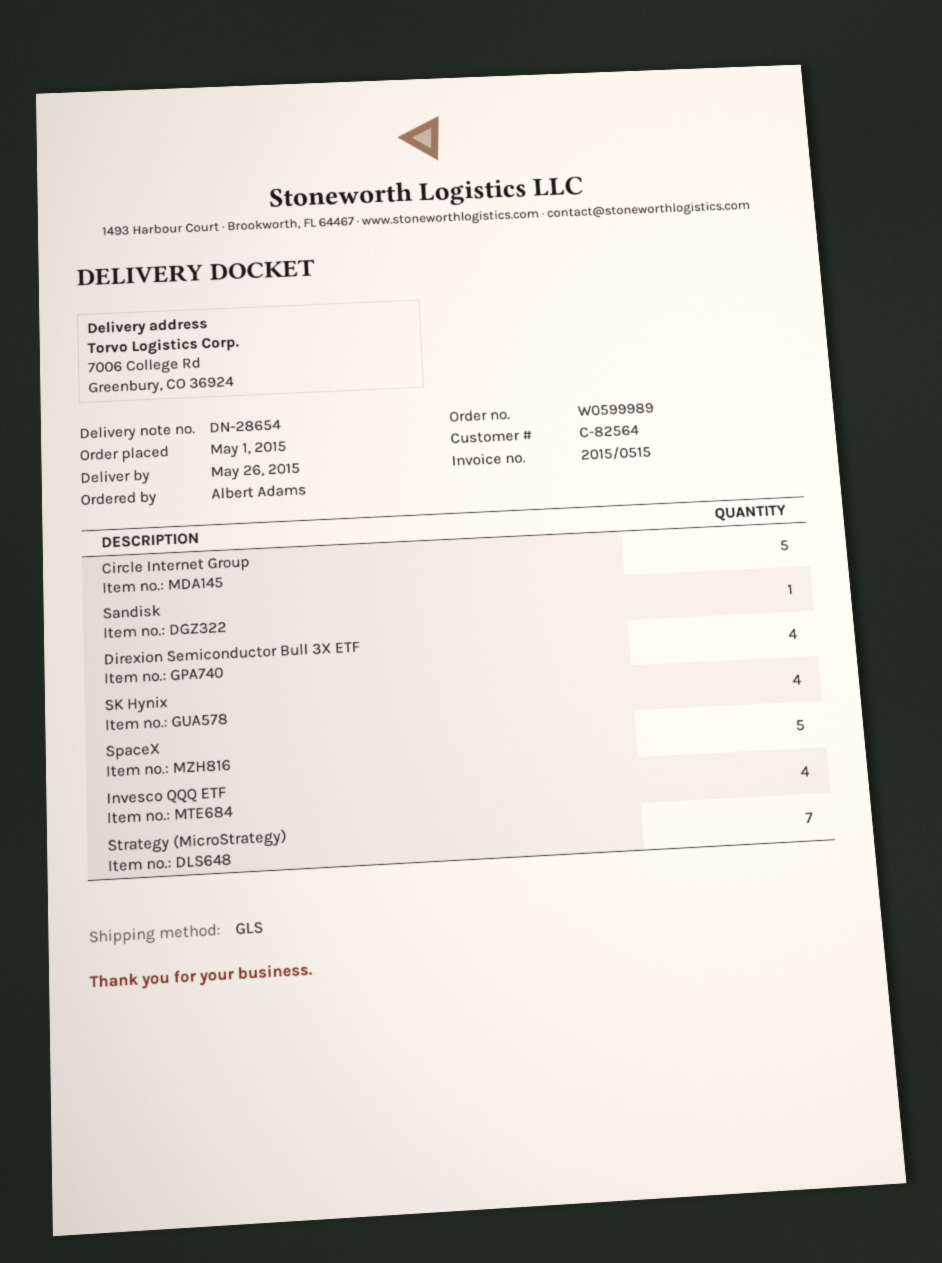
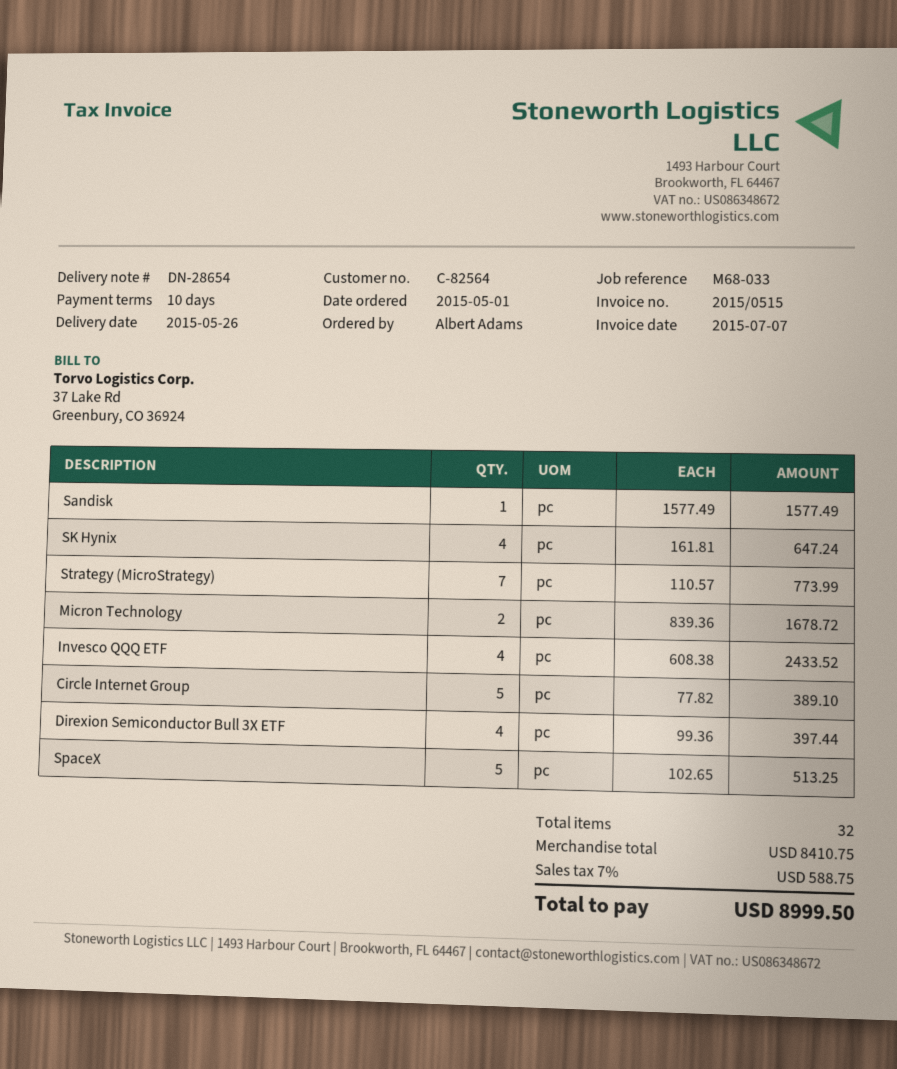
Micron Technology: none -> 2

